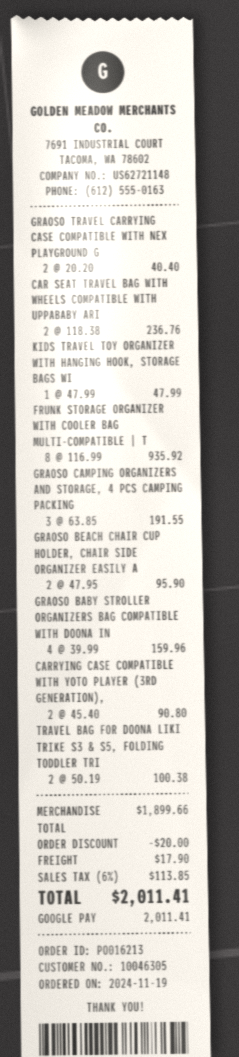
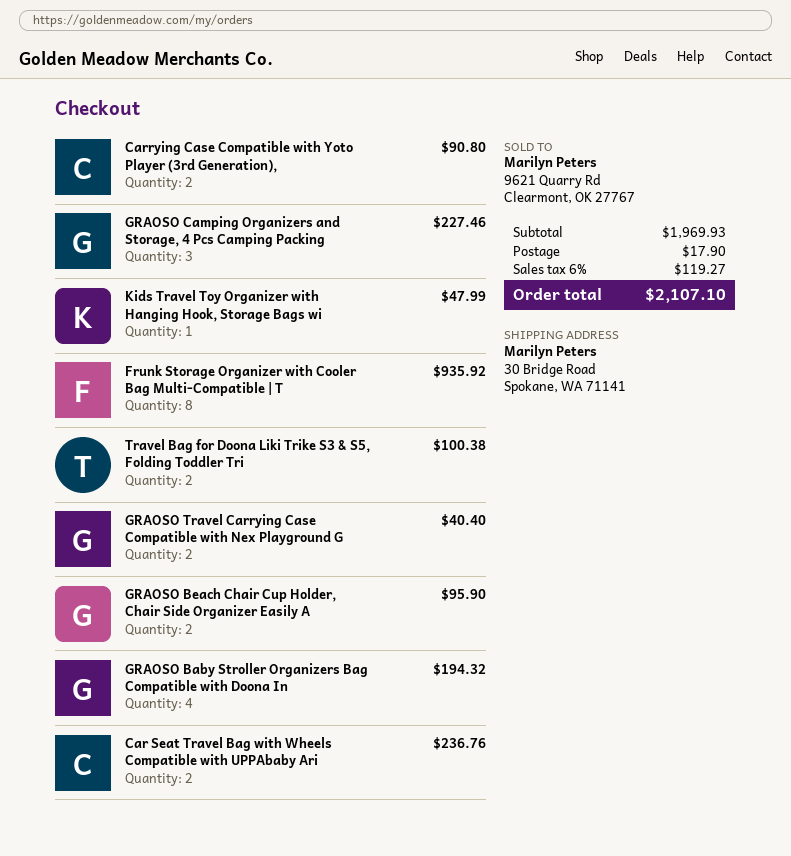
GRAOSO CAMPING ORGANIZERS AND STORAGE, 4 PCS CAMPING PACKING: 3 for 191.55 -> 3 for 227.46
GRAOSO BABY STROLLER ORGANIZERS BAG COMPATIBLE WITH DOONA IN: 4 for 159.96 -> 4 for 194.32
subtotal: 1899.66 -> 1969.93
discount: 20.00 -> none
tax: 6% = 113.85 -> 6% = 119.27
total: 2011.41 -> 2107.10

